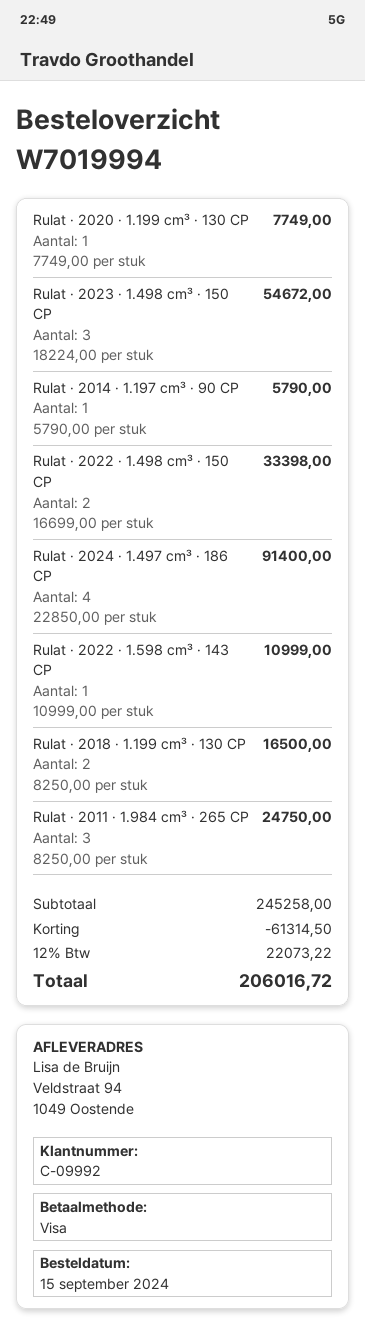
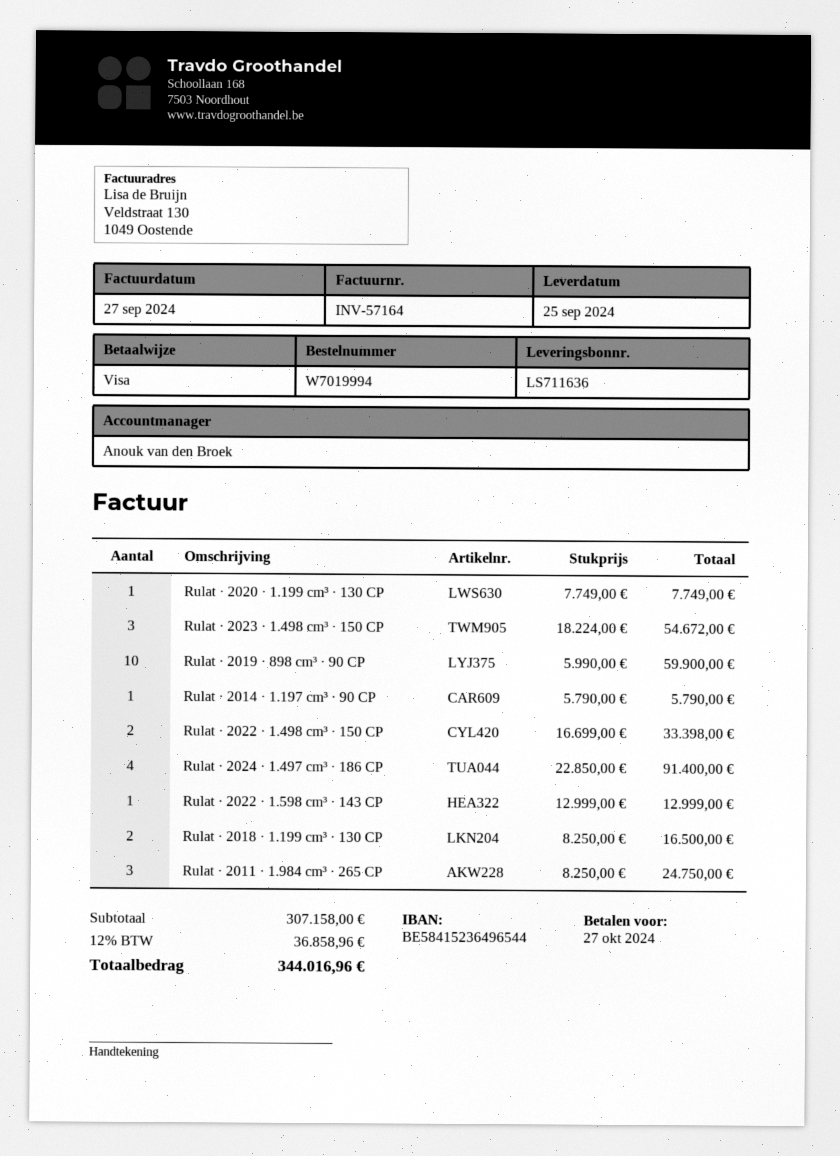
Rulat · 2022 · 1.598 cm³ · 143 CP: 1 x 10999.00 = 10999.00 -> 1 x 12999.00 = 12999.00
Rulat · 2019 · 898 cm³ · 90 CP: none -> 10 x 5990.00 = 59900.00
subtotal: 245258.00 -> 307158.00
discount: 61314.50 -> none
tax: 12% = 22073.22 -> 12% = 36858.96
total: 206016.72 -> 344016.96

